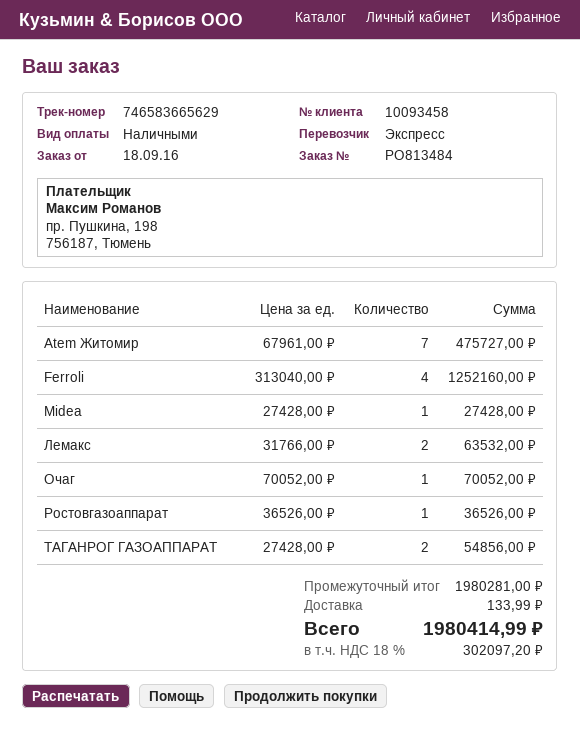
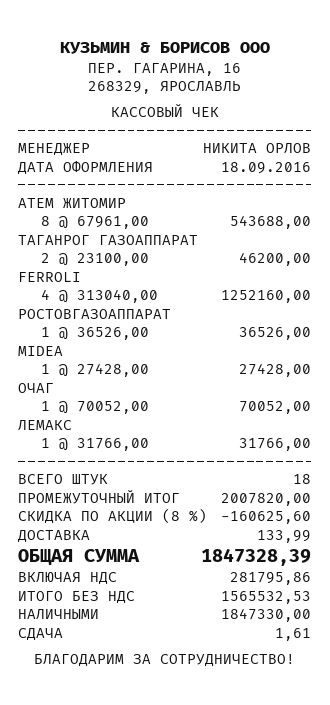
Atem Житомир: 7 x 67961.00 = 475727.00 -> 8 x 67961.00 = 543688.00
Лемакс: 2 x 31766.00 = 63532.00 -> 1 x 31766.00 = 31766.00
ТАГАНРОГ ГАЗОАППАРАТ: 2 x 27428.00 = 54856.00 -> 2 x 23100.00 = 46200.00
subtotal: 1980281.00 -> 2007820.00
discount: none -> 8% = 160625.60
tax: 302097.20 -> 281795.86
total: 1980414.99 -> 1847328.39

